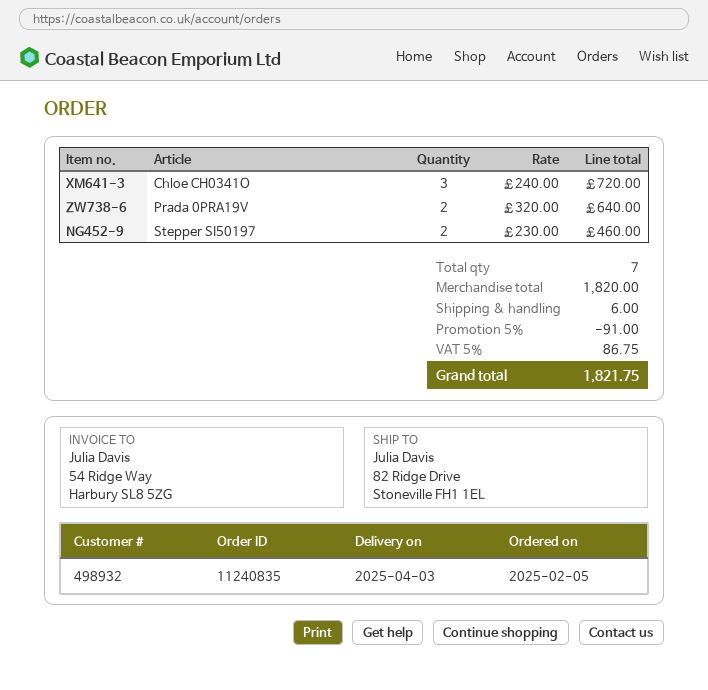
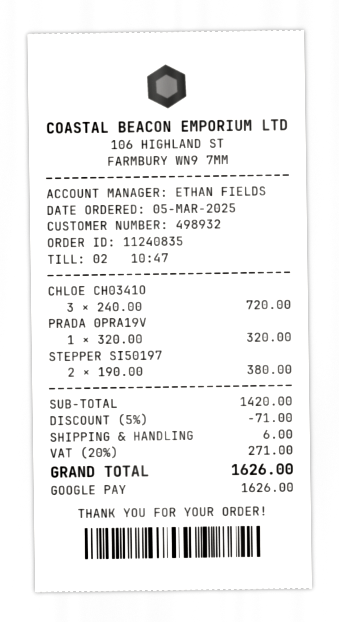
order date: 2025-02-05 -> 2025-03-05
Prada 0PRA19V: 2 x 320.00 = 640.00 -> 1 x 320.00 = 320.00
Stepper SI50197: 2 x 230.00 = 460.00 -> 2 x 190.00 = 380.00
subtotal: 1820.00 -> 1420.00
discount: 5% = 91.00 -> 5% = 71.00
tax: 5% = 86.75 -> 20% = 271.00
total: 1821.75 -> 1626.00

